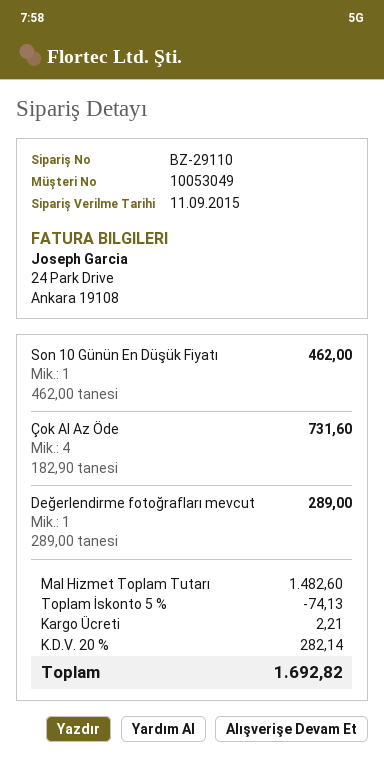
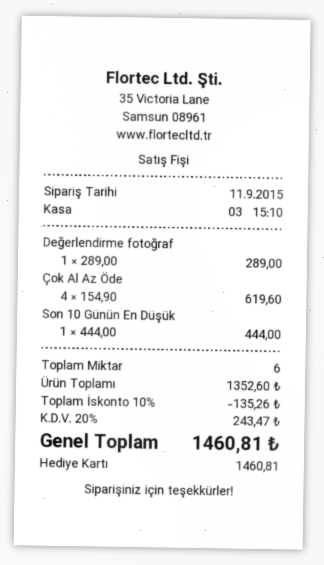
Son 10 Günün En Düşük Fiyatı: 1 x 462.00 = 462.00 -> 1 x 444.00 = 444.00
Çok Al Az Öde: 4 x 182.90 = 731.60 -> 4 x 154.90 = 619.60
subtotal: 1482.60 -> 1352.60
discount: 5% = 74.13 -> 10% = 135.26
shipping: 2.21 -> none
tax: 20% = 282.14 -> 20% = 243.47
total: 1692.82 -> 1460.81

